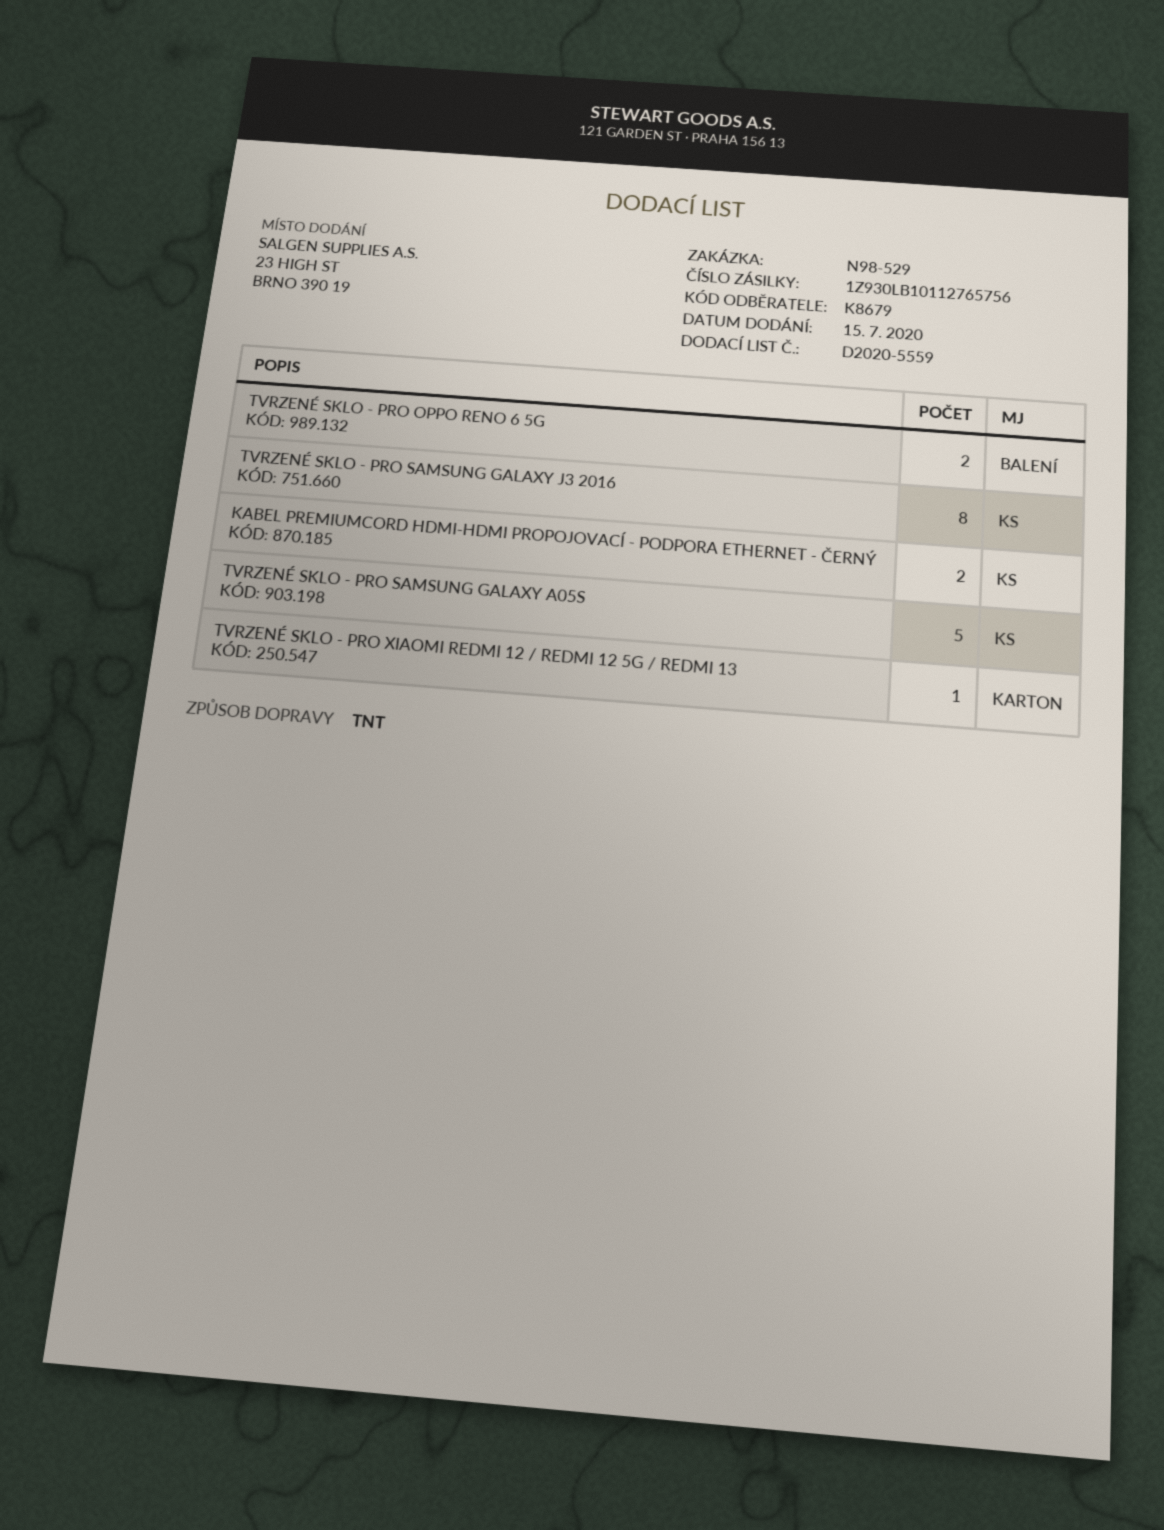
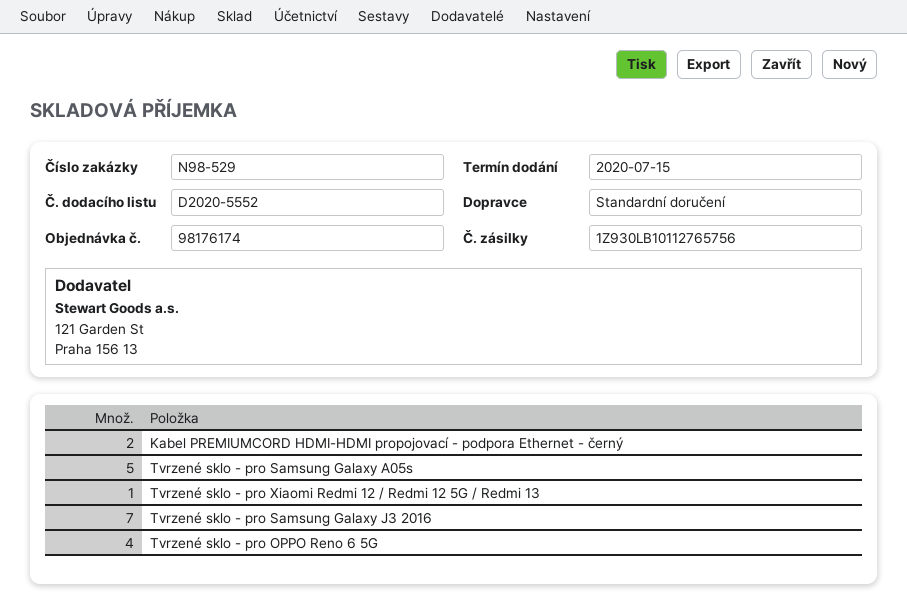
delivery note number: D2020-5559 -> D2020-5552
shipping method: TNT -> standard
TVRZENÉ SKLO - PRO OPPO RENO 6 5G: 2 -> 4
TVRZENÉ SKLO - PRO SAMSUNG GALAXY J3 2016: 8 -> 7

